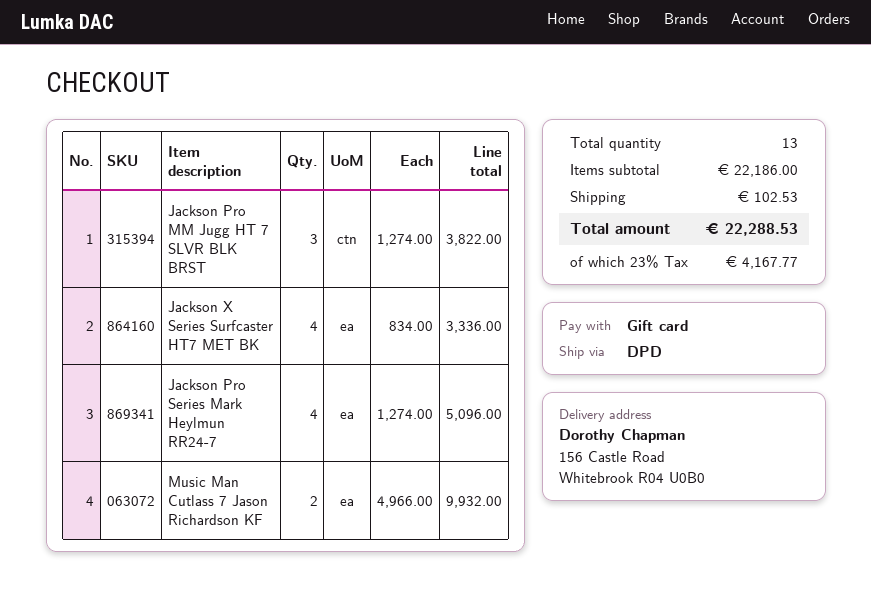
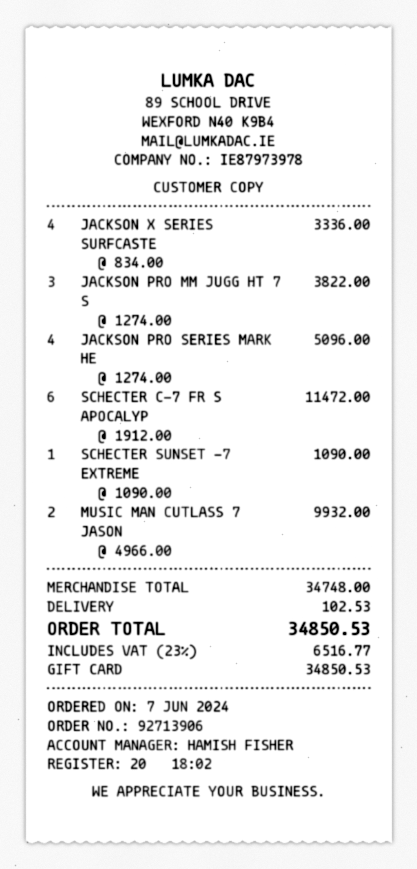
SCHECTER C-7 FR S APOCALYP: none -> 6 x 1912.00 = 11472.00
SCHECTER SUNSET -7 EXTREME: none -> 1 x 1090.00 = 1090.00
subtotal: 22186.00 -> 34748.00
tax: 23% = 4167.77 -> 23% = 6516.77
total: 22288.53 -> 34850.53

